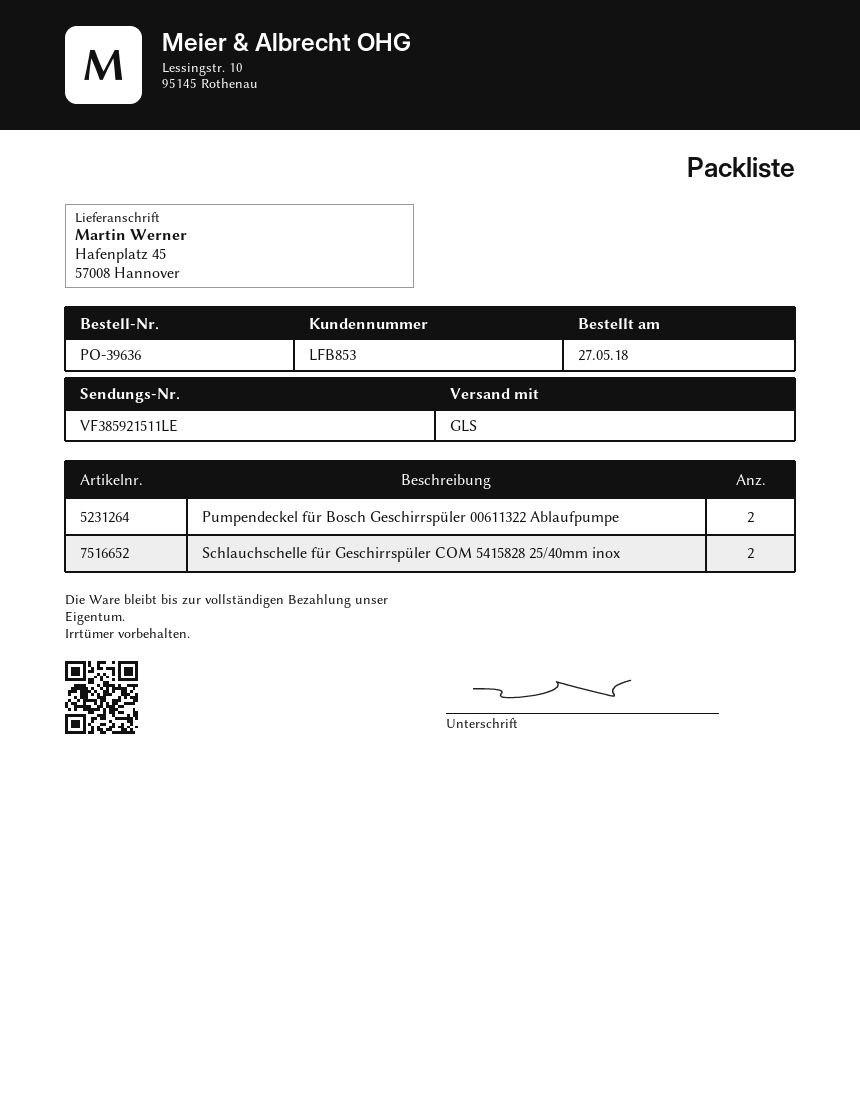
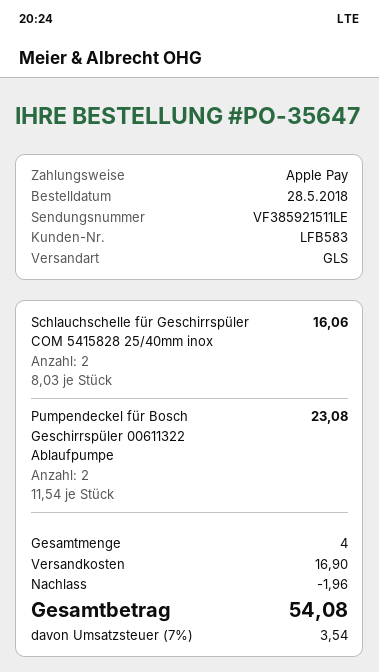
order number: PO-39636 -> PO-35647
order date: 2018-05-27 -> 2018-05-28
customer number: LFB853 -> LFB583

